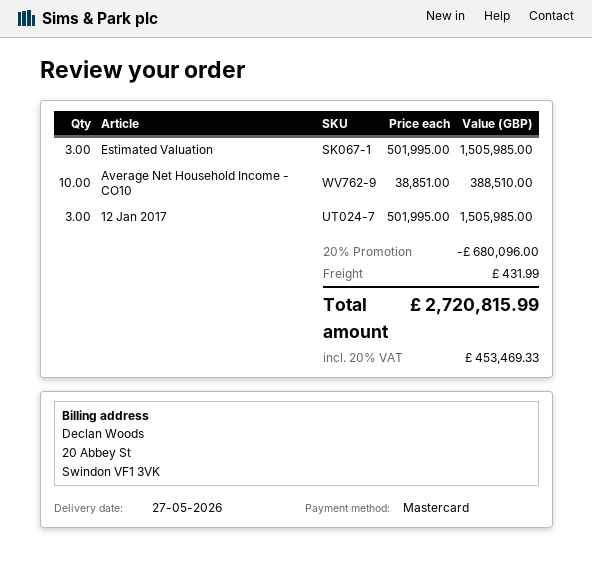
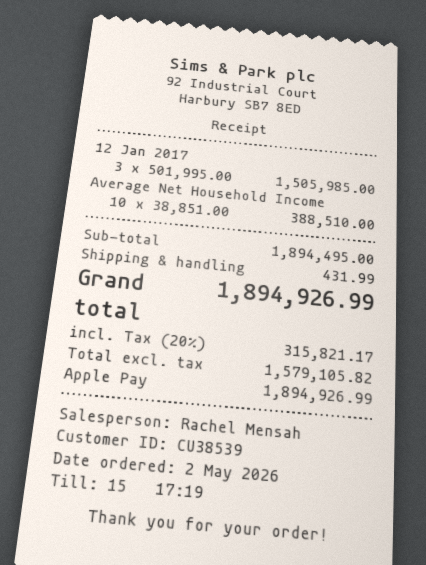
payment method: Mastercard -> Apple Pay
Estimated Valuation: 3 x 501995.00 = 1505985.00 -> none
discount: 20% = 680096.00 -> none
tax: 20% = 453469.33 -> 20% = 315821.17
total: 2720815.99 -> 1894926.99

